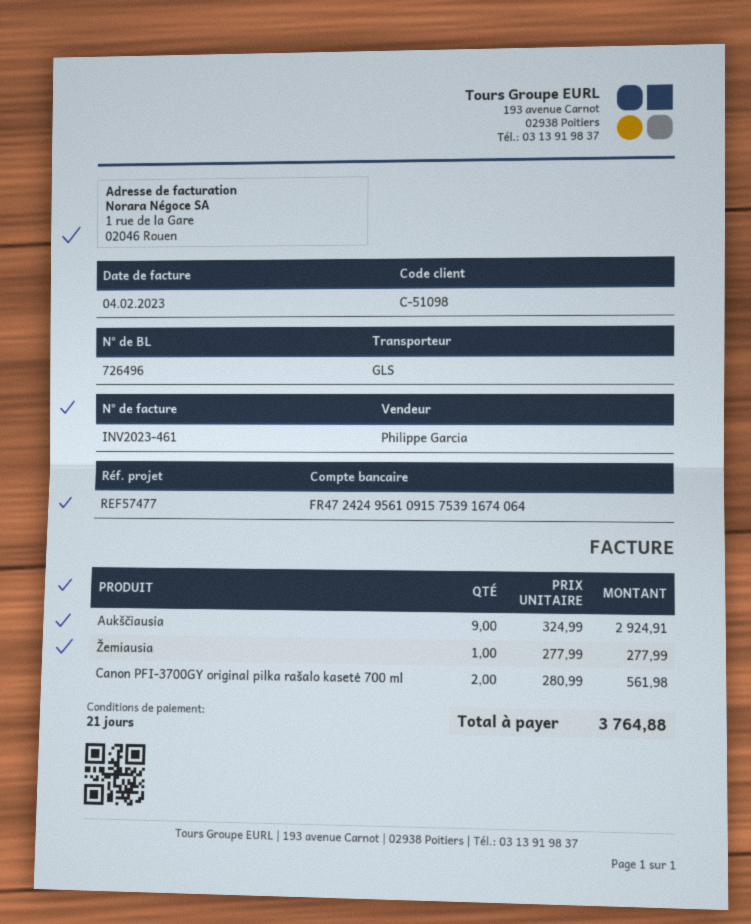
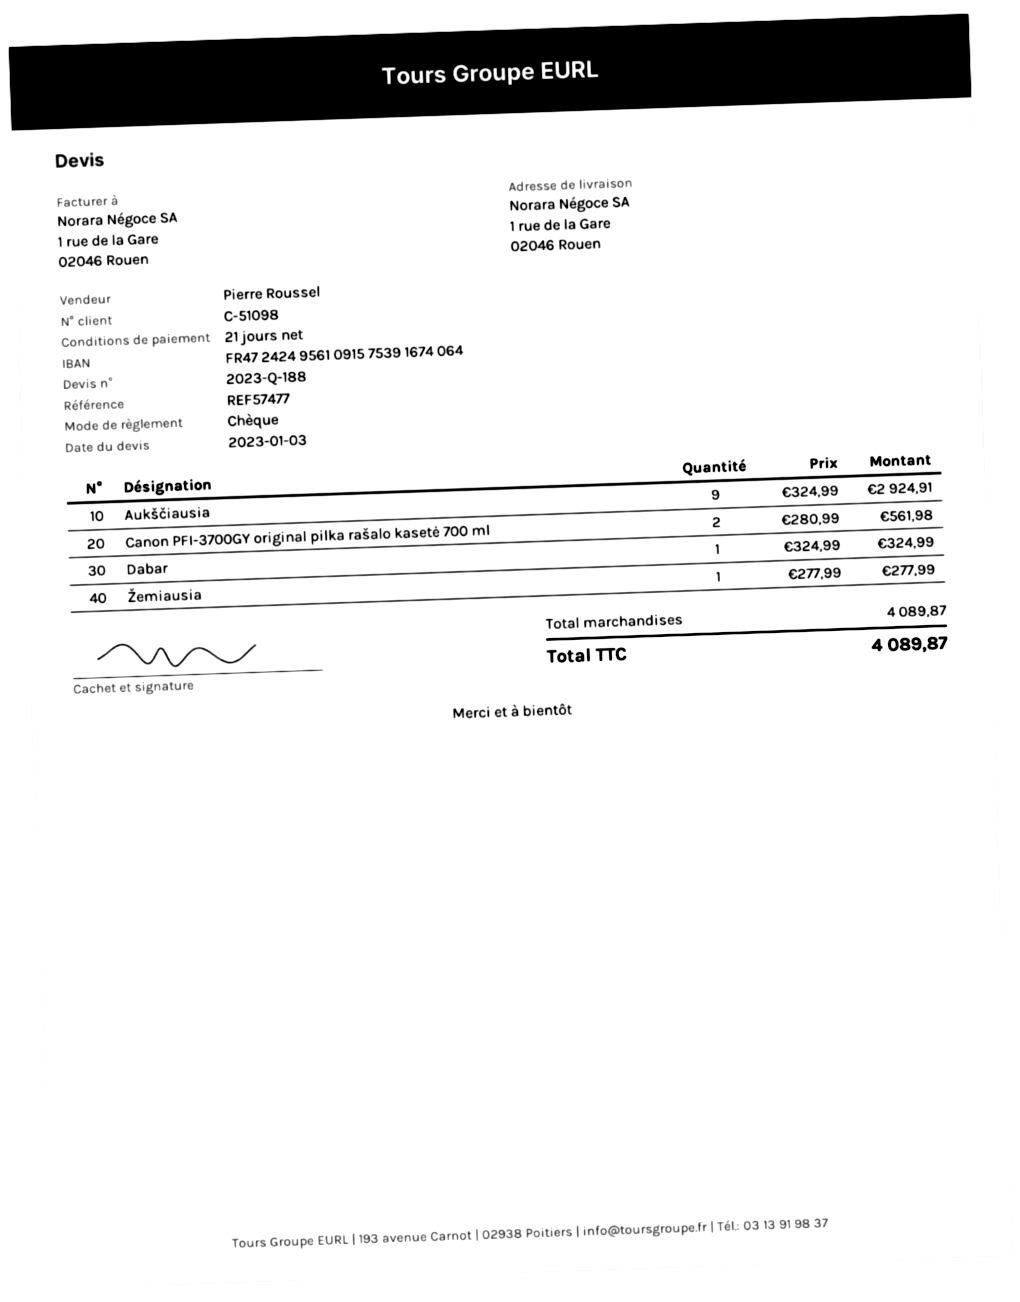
sales rep: Philippe Garcia -> Pierre Roussel
Dabar: none -> 1 x 324.99 = 324.99
total: 3764.88 -> 4089.87

